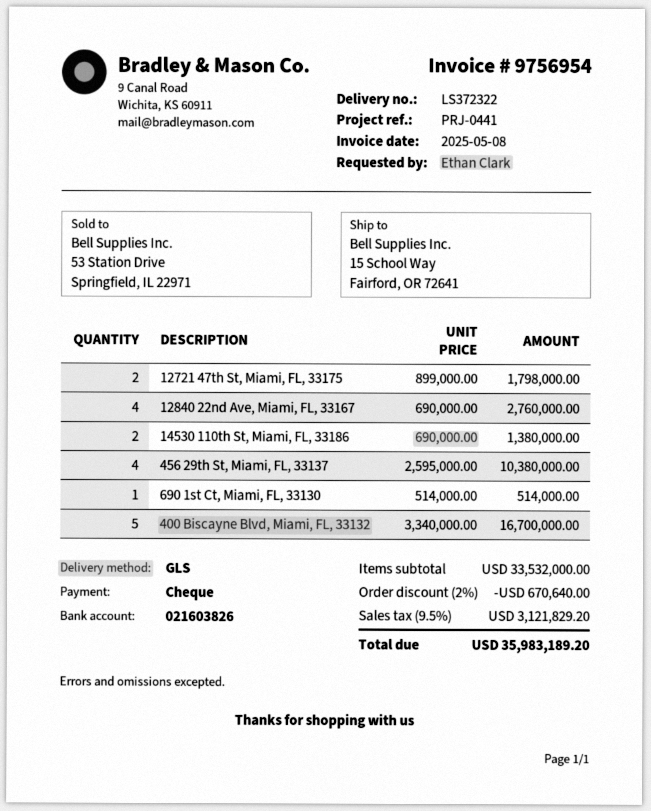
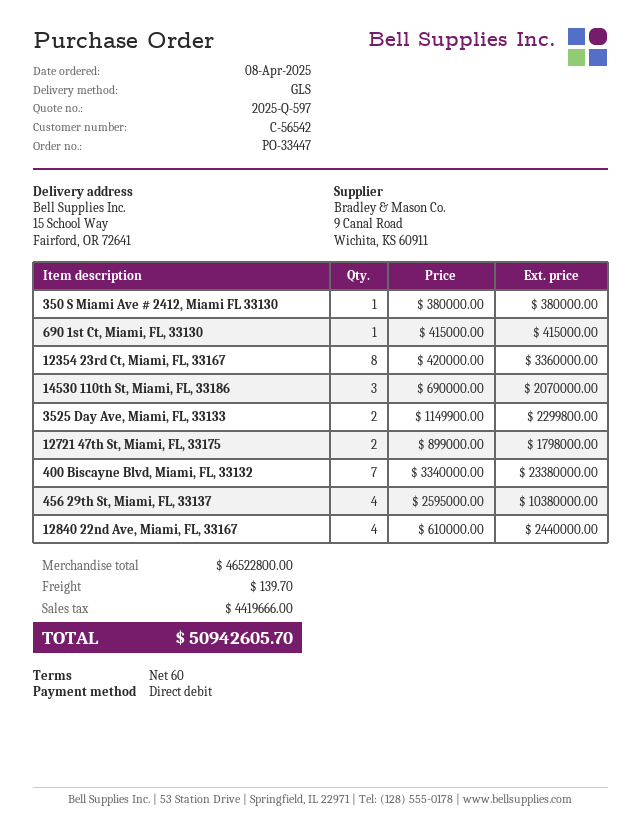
payment method: cheque -> direct debit
12840 22nd Ave, Miami, FL, 33167: 4 x 690000.00 = 2760000.00 -> 4 x 610000.00 = 2440000.00
14530 110th St, Miami, FL, 33186: 2 x 690000.00 = 1380000.00 -> 3 x 690000.00 = 2070000.00
690 1st Ct, Miami, FL, 33130: 1 x 514000.00 = 514000.00 -> 1 x 415000.00 = 415000.00
400 Biscayne Blvd, Miami, FL, 33132: 5 x 3340000.00 = 16700000.00 -> 7 x 3340000.00 = 23380000.00
350 S Miami Ave # 2412, Miami FL 33130: none -> 1 x 380000.00 = 380000.00
12354 23rd Ct, Miami, FL, 33167: none -> 8 x 420000.00 = 3360000.00
3525 Day Ave, Miami, FL, 33133: none -> 2 x 1149900.00 = 2299800.00
subtotal: 33532000.00 -> 46522800.00
discount: 2% = 670640.00 -> none
shipping: none -> 139.70
tax: 3121829.20 -> 4419666.00
total: 35983189.20 -> 50942605.70

